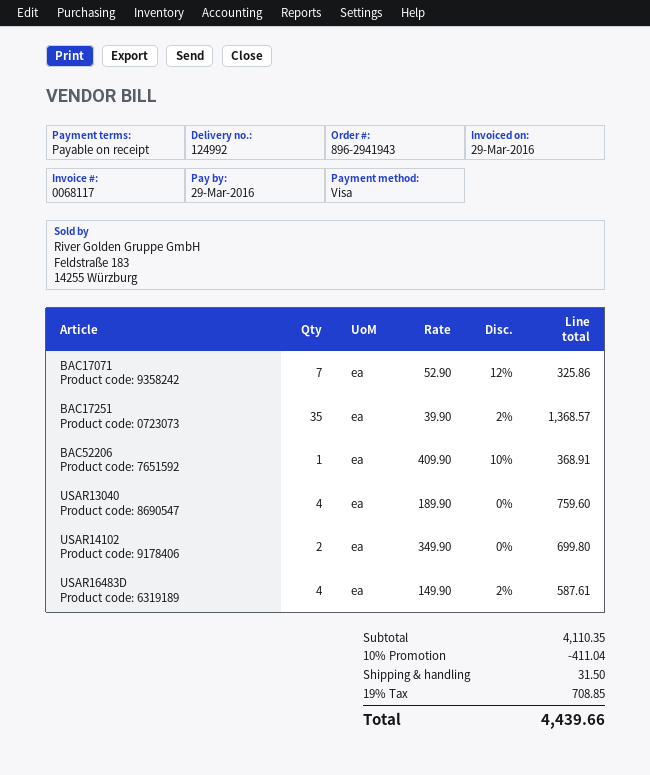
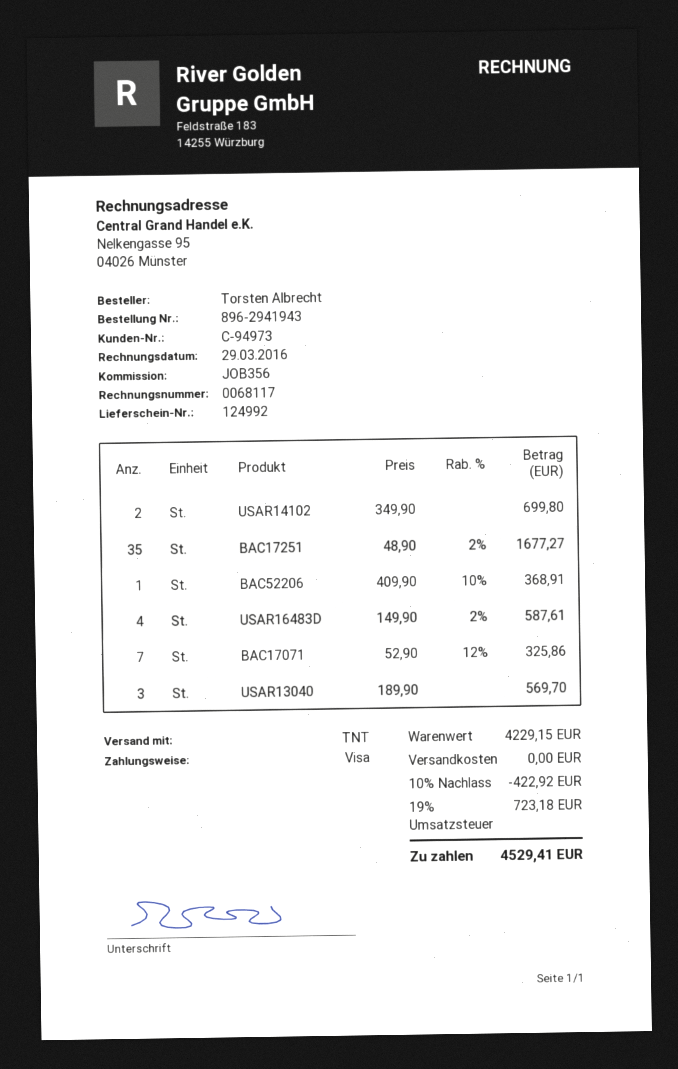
BAC17251: 35 x 39.90 - 2% = 1368.57 -> 35 x 48.90 - 2% = 1677.27
USAR13040: 4 x 189.90 = 759.60 -> 3 x 189.90 = 569.70
subtotal: 4110.35 -> 4229.15
discount: 10% = 411.04 -> 10% = 422.92
shipping: 31.50 -> 0.00
tax: 19% = 708.85 -> 19% = 723.18
total: 4439.66 -> 4529.41

